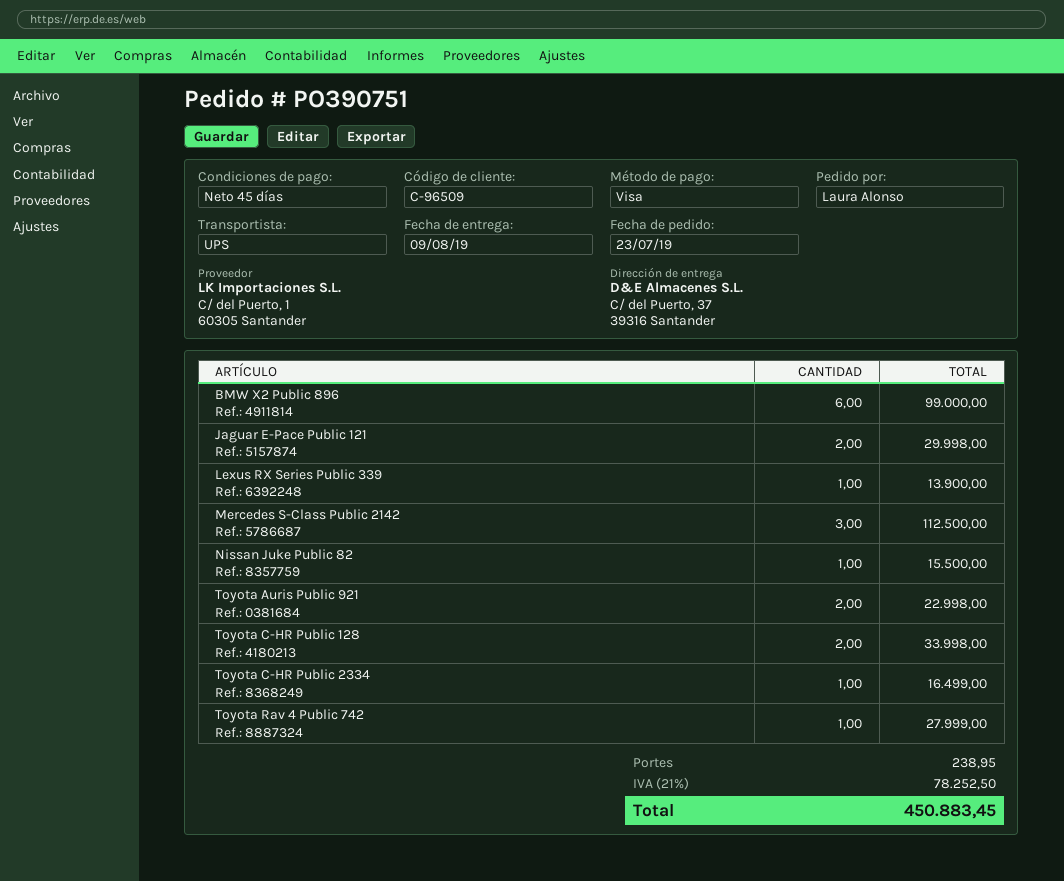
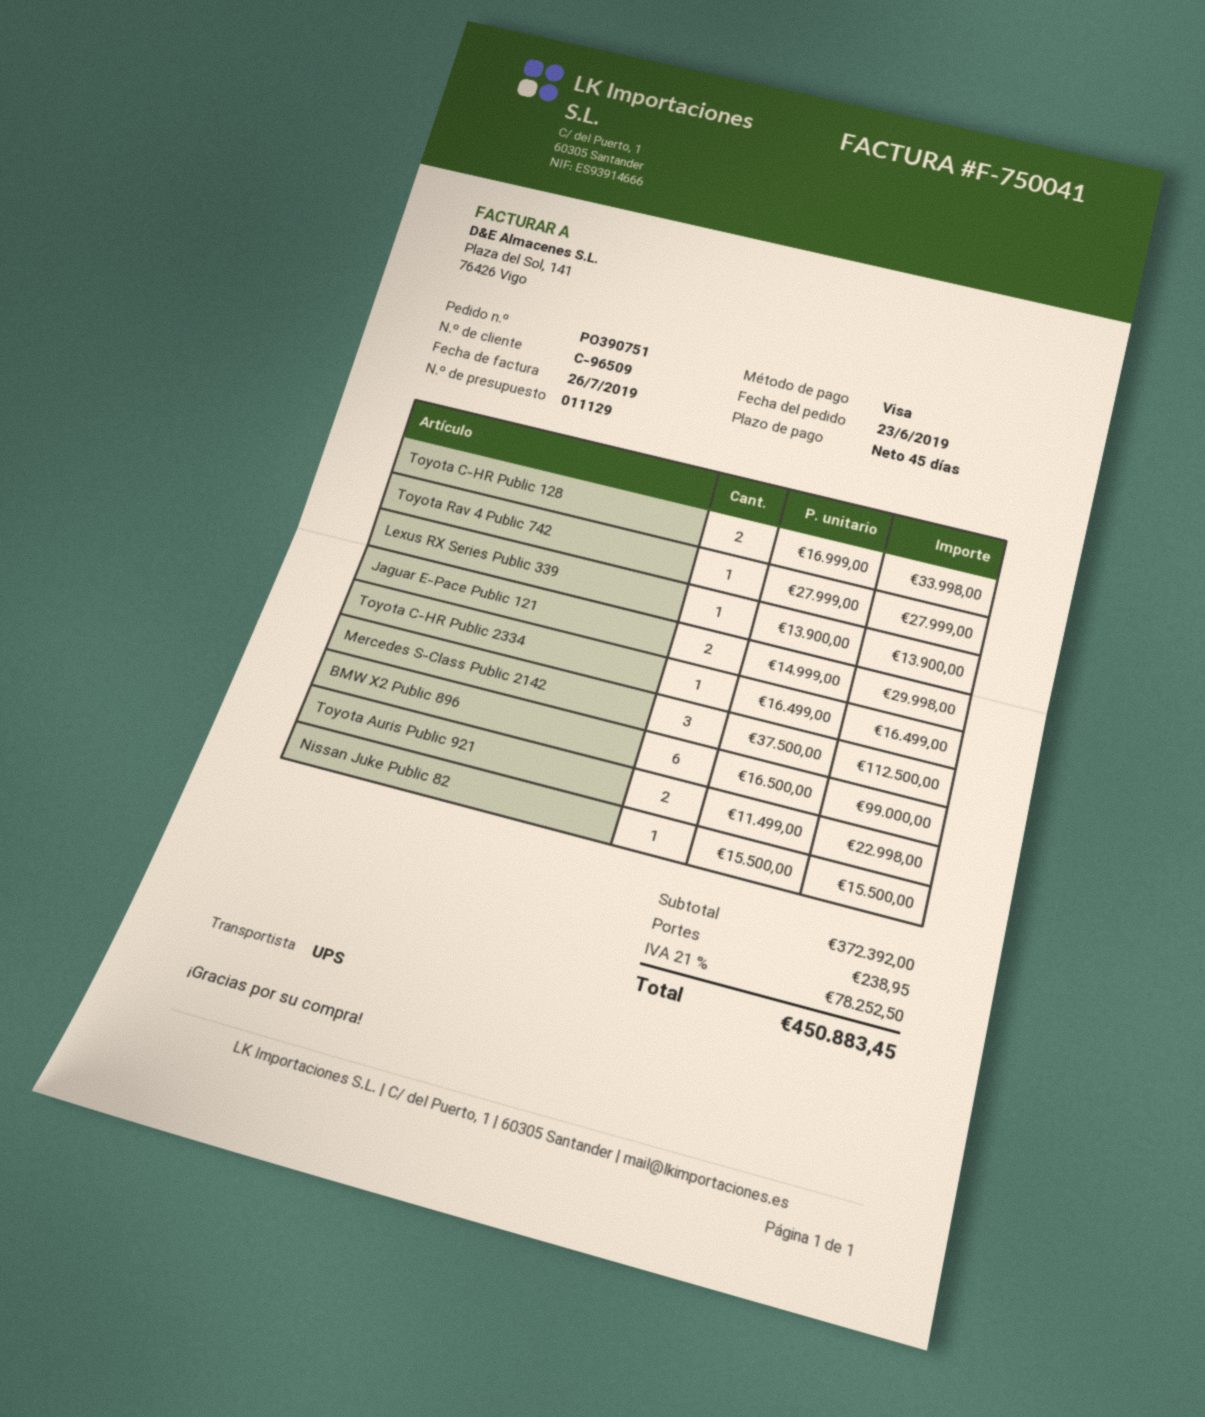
order date: 2019-07-23 -> 2019-06-23

